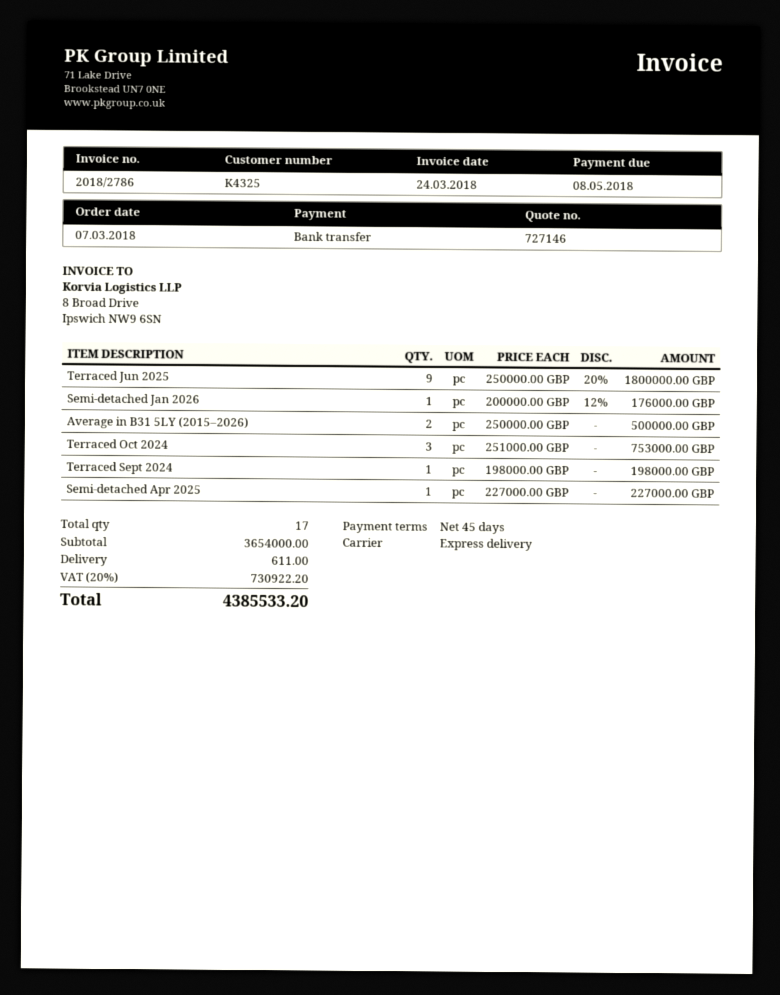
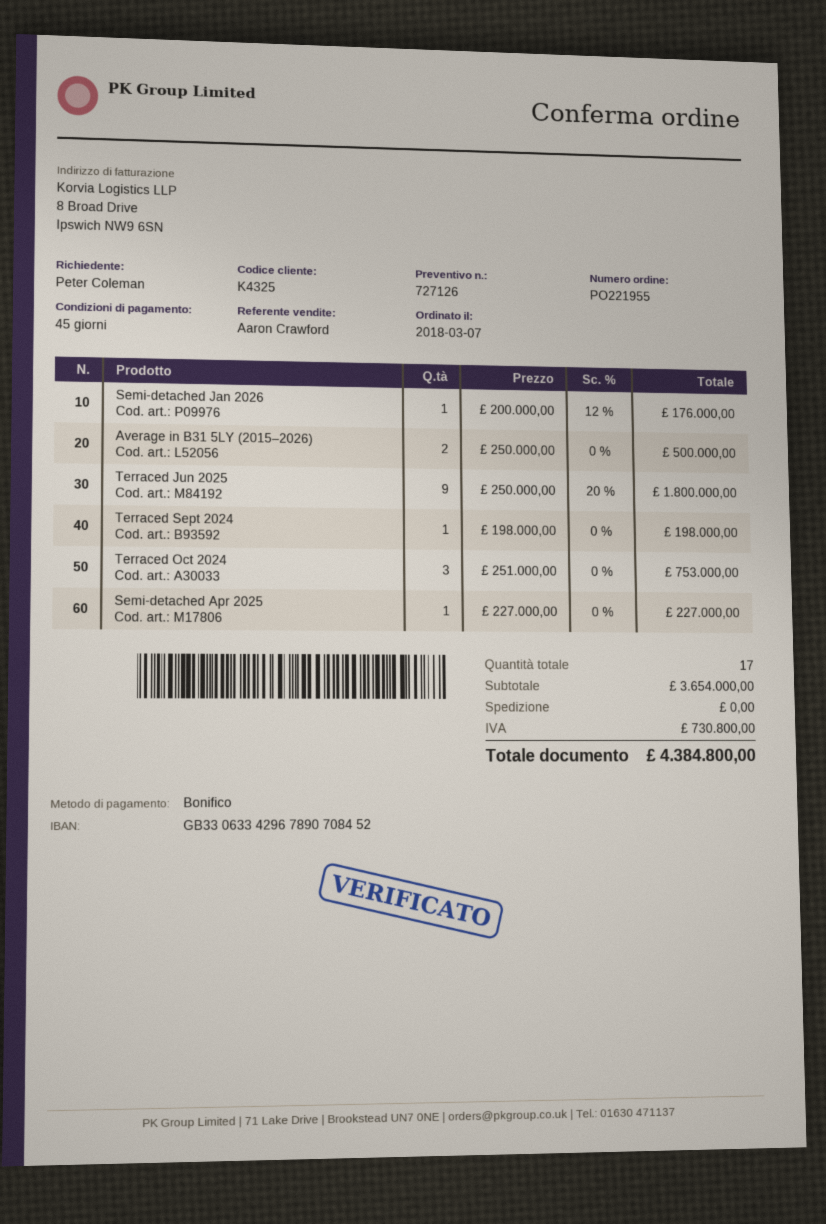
quote number: 727146 -> 727126
shipping: 611.00 -> 0.00
tax: 730922.20 -> 730800.00
total: 4385533.20 -> 4384800.00

